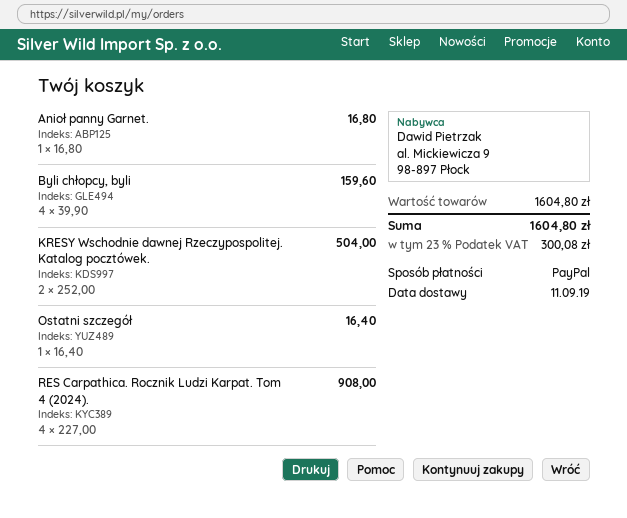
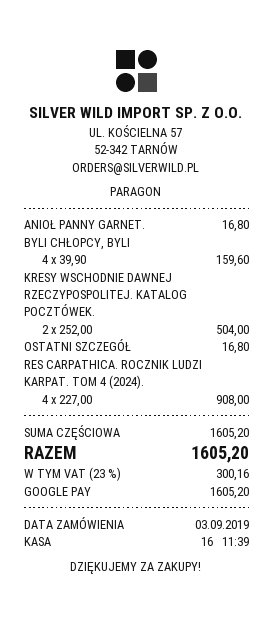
payment method: PayPal -> Google Pay
Ostatni szczegół: 1 x 16.40 = 16.40 -> 1 x 16.80 = 16.80
subtotal: 1604.80 -> 1605.20
tax: 23% = 300.08 -> 23% = 300.16
total: 1604.80 -> 1605.20

